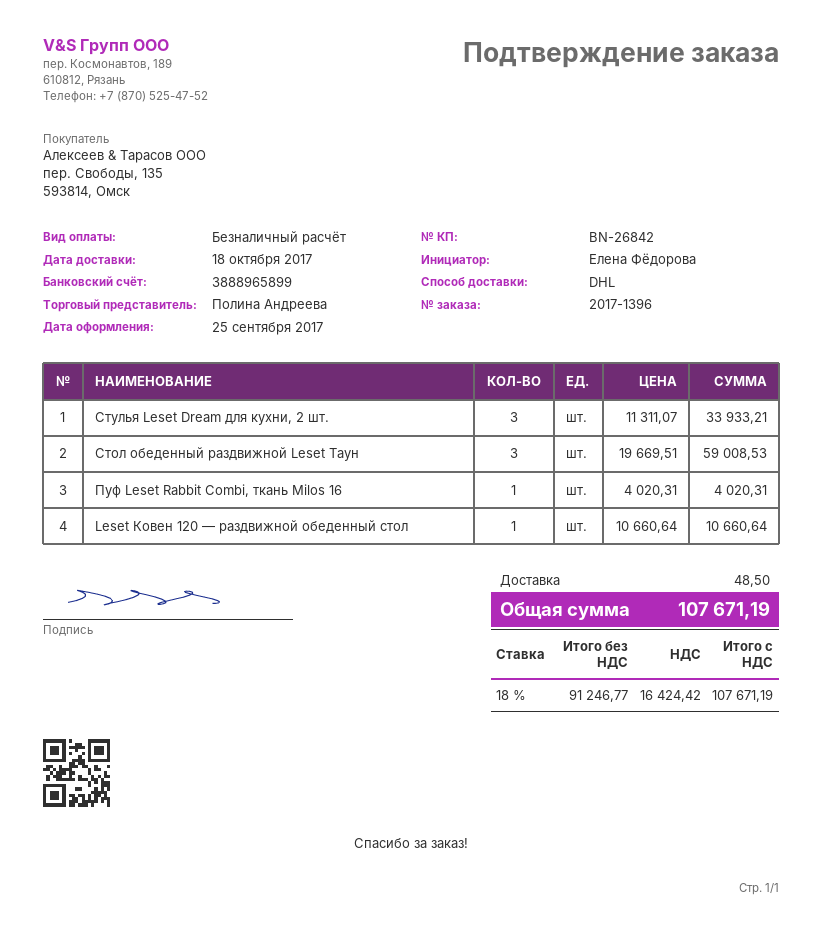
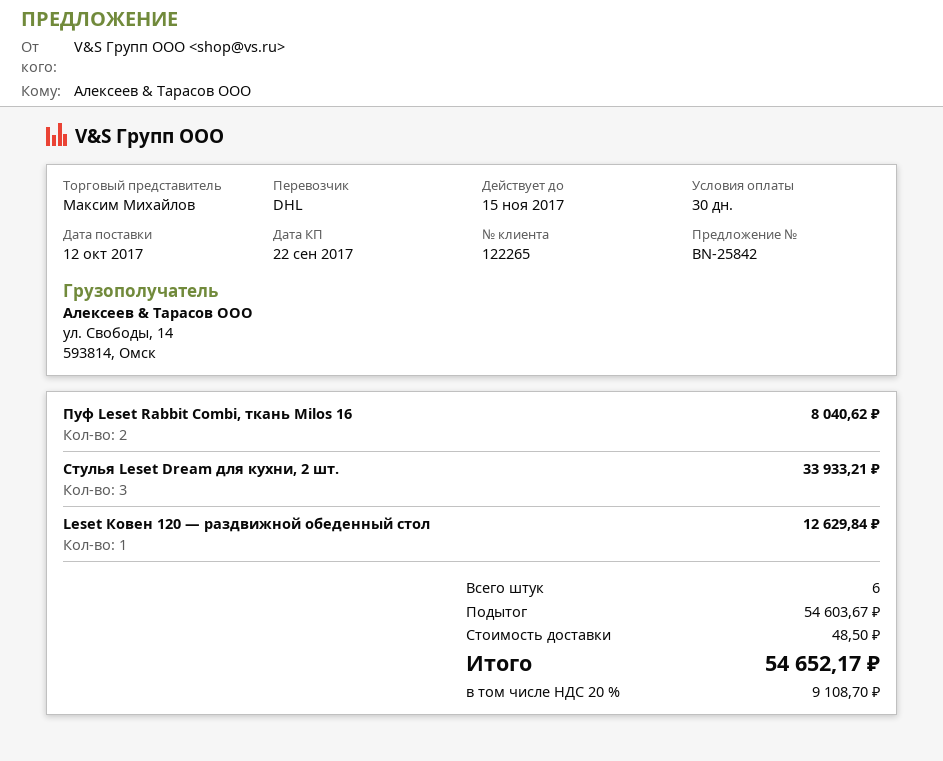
quote number: BN-26842 -> BN-25842
delivery date: 2017-10-18 -> 2017-10-12
sales rep: Полина Андреева -> Максим Михайлов
Стол обеденный раздвижной Leset Таун: 3 for 59008.53 -> none
Пуф Leset Rabbit Combi, ткань Milos 16: 1 for 4020.31 -> 2 for 8040.62
Leset Ковен 120 — раздвижной обеденный стол: 1 for 10660.64 -> 1 for 12629.84
tax: 18% = 16424.42 -> 20% = 9108.70
total: 107671.19 -> 54652.17

